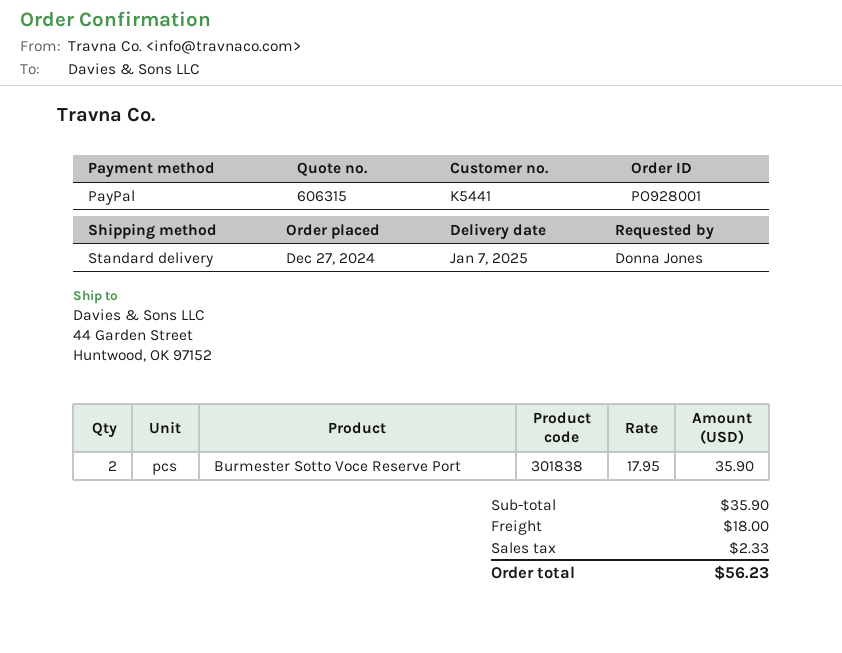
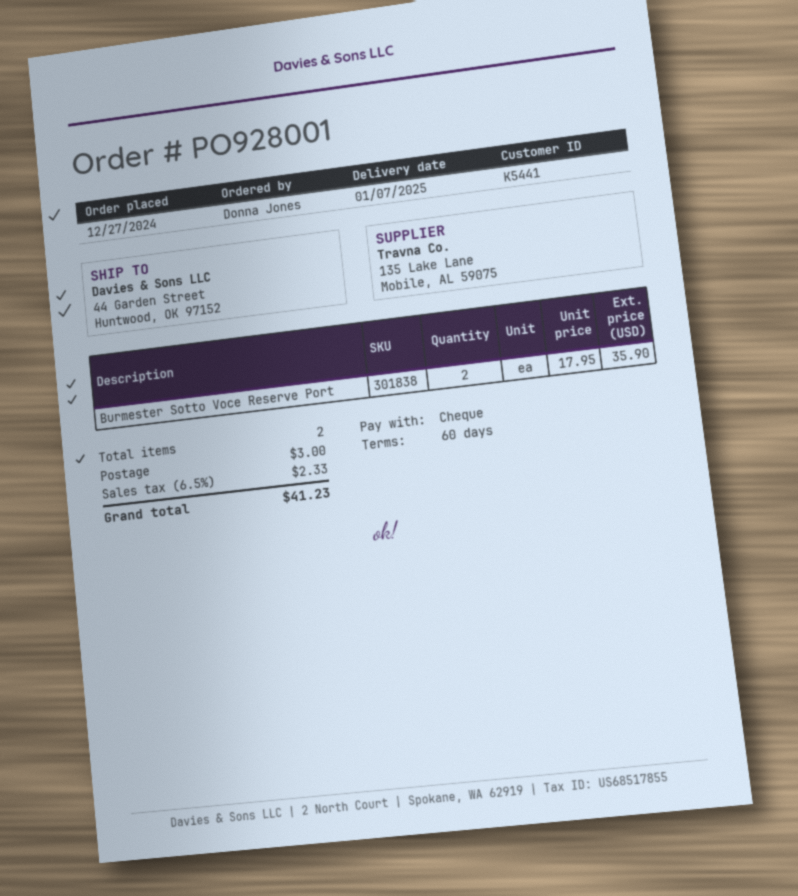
payment method: PayPal -> cheque
shipping: 18.00 -> 3.00
total: 56.23 -> 41.23

